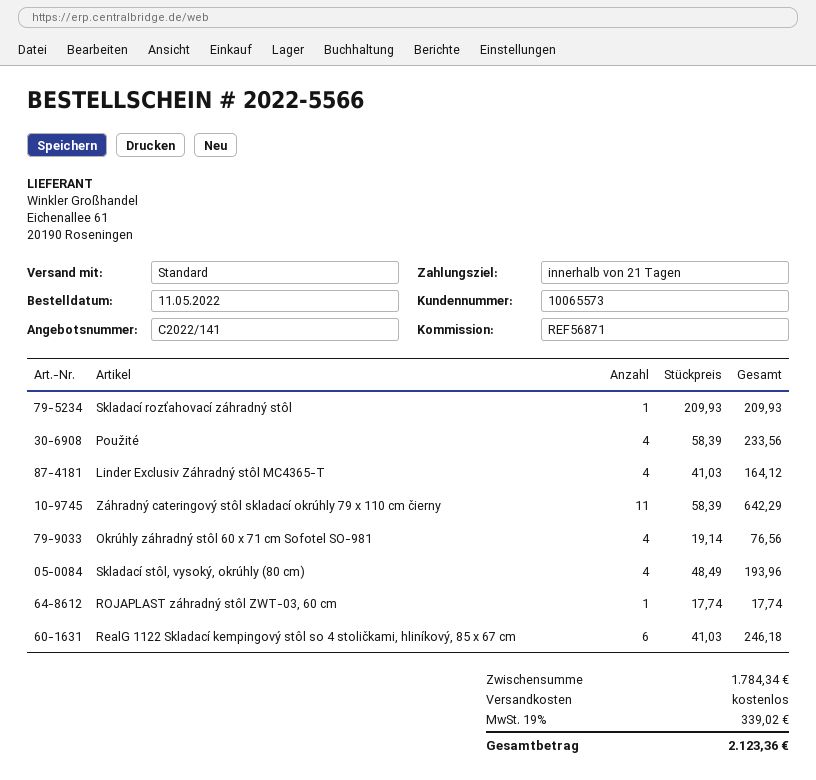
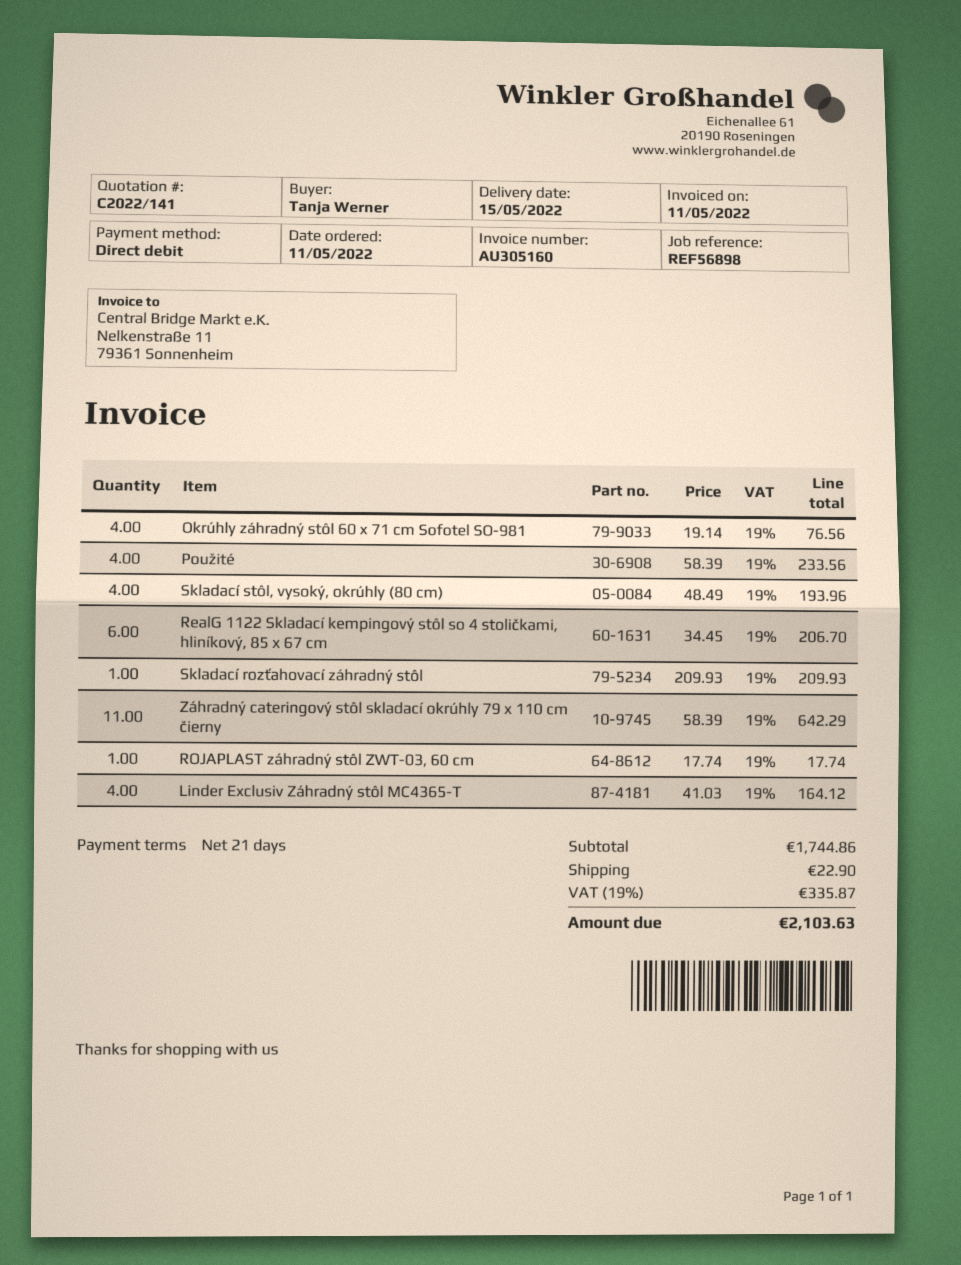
reference: REF56871 -> REF56898
RealG 1122 Skladací kempingový stôl so 4 stoličkami, hliníkový, 85 x 67 cm: 6 x 41.03 = 246.18 -> 6 x 34.45 = 206.70
subtotal: 1784.34 -> 1744.86
shipping: 0.00 -> 22.90
tax: 19% = 339.02 -> 19% = 335.87
total: 2123.36 -> 2103.63

